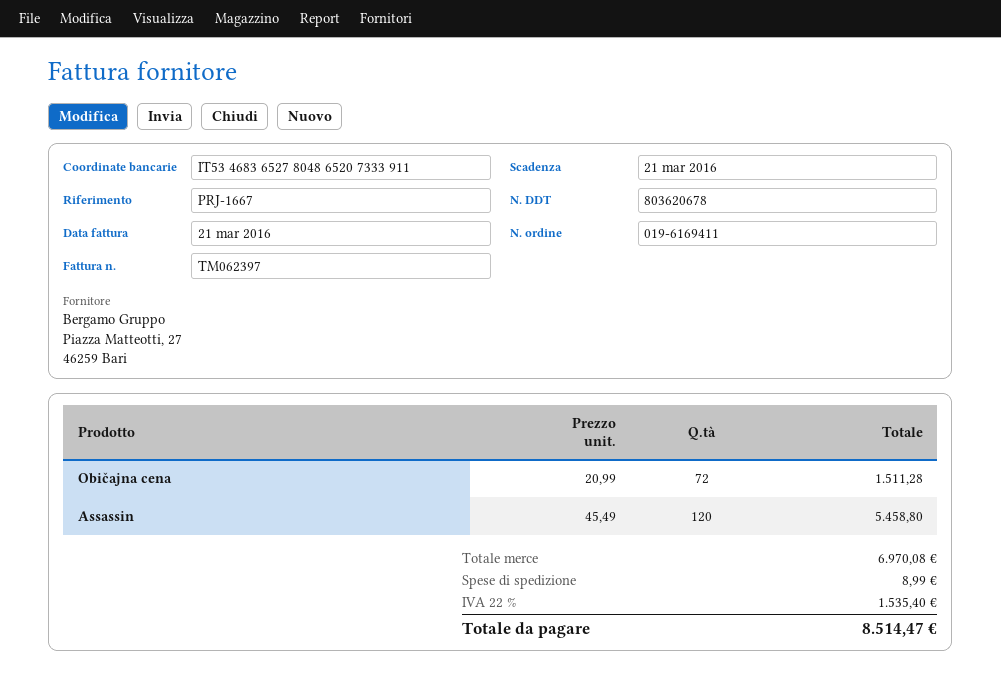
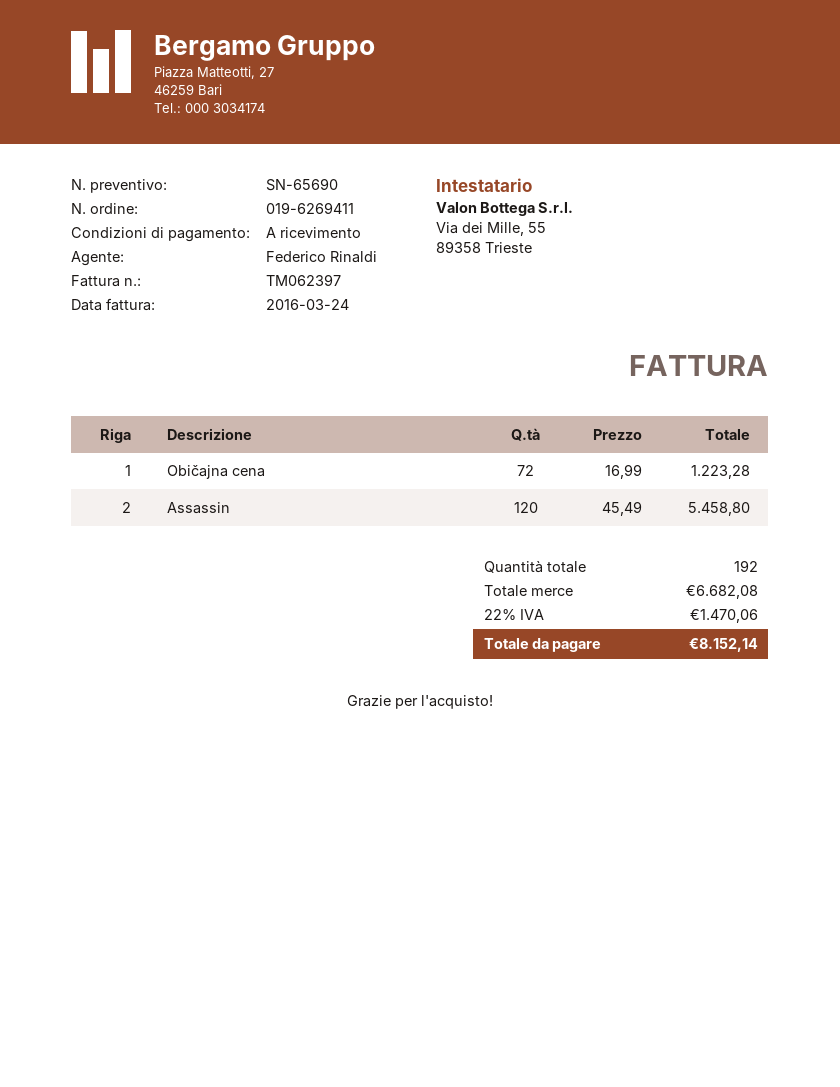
order number: 019-6169411 -> 019-6269411
invoice date: 2016-03-21 -> 2016-03-24
Običajna cena: 72 x 20.99 = 1511.28 -> 72 x 16.99 = 1223.28
subtotal: 6970.08 -> 6682.08
shipping: 8.99 -> none
tax: 22% = 1535.40 -> 22% = 1470.06
total: 8514.47 -> 8152.14

